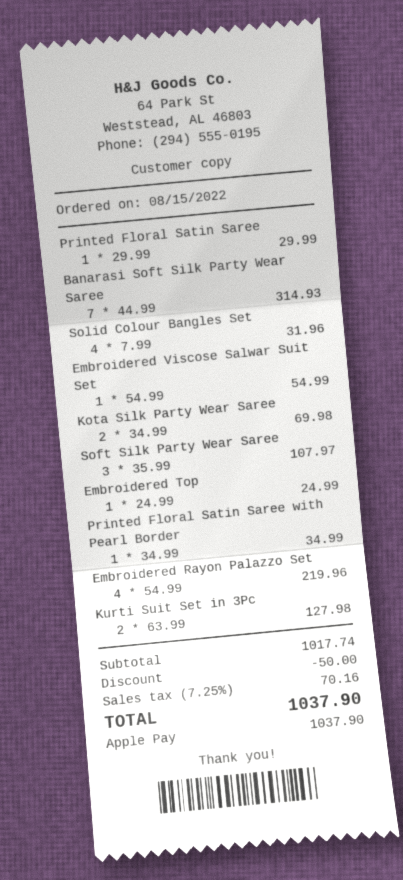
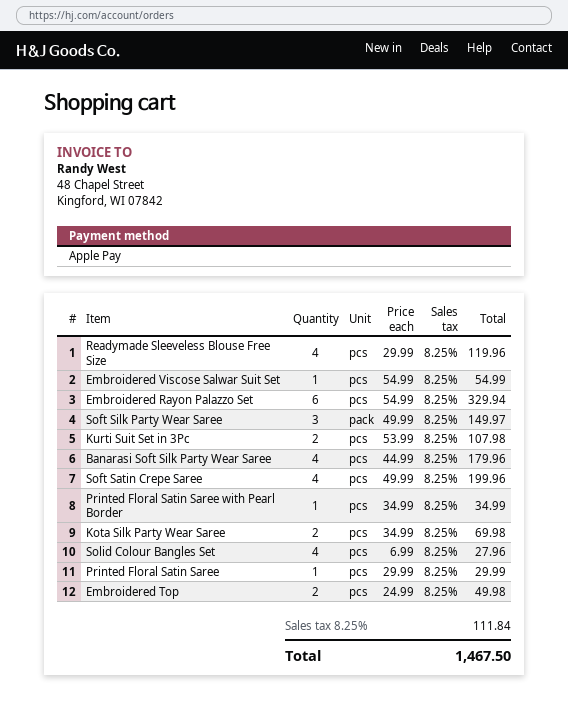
Banarasi Soft Silk Party Wear Saree: 7 x 44.99 = 314.93 -> 4 x 44.99 = 179.96
Solid Colour Bangles Set: 4 x 7.99 = 31.96 -> 4 x 6.99 = 27.96
Soft Silk Party Wear Saree: 3 x 35.99 = 107.97 -> 3 x 49.99 = 149.97
Embroidered Top: 1 x 24.99 = 24.99 -> 2 x 24.99 = 49.98
Embroidered Rayon Palazzo Set: 4 x 54.99 = 219.96 -> 6 x 54.99 = 329.94
Kurti Suit Set in 3Pc: 2 x 63.99 = 127.98 -> 2 x 53.99 = 107.98
Readymade Sleeveless Blouse Free Size: none -> 4 x 29.99 = 119.96
Soft Satin Crepe Saree: none -> 4 x 49.99 = 199.96
discount: 50.00 -> none
tax: 7.25% = 70.16 -> 8.25% = 111.84
total: 1037.90 -> 1467.50

